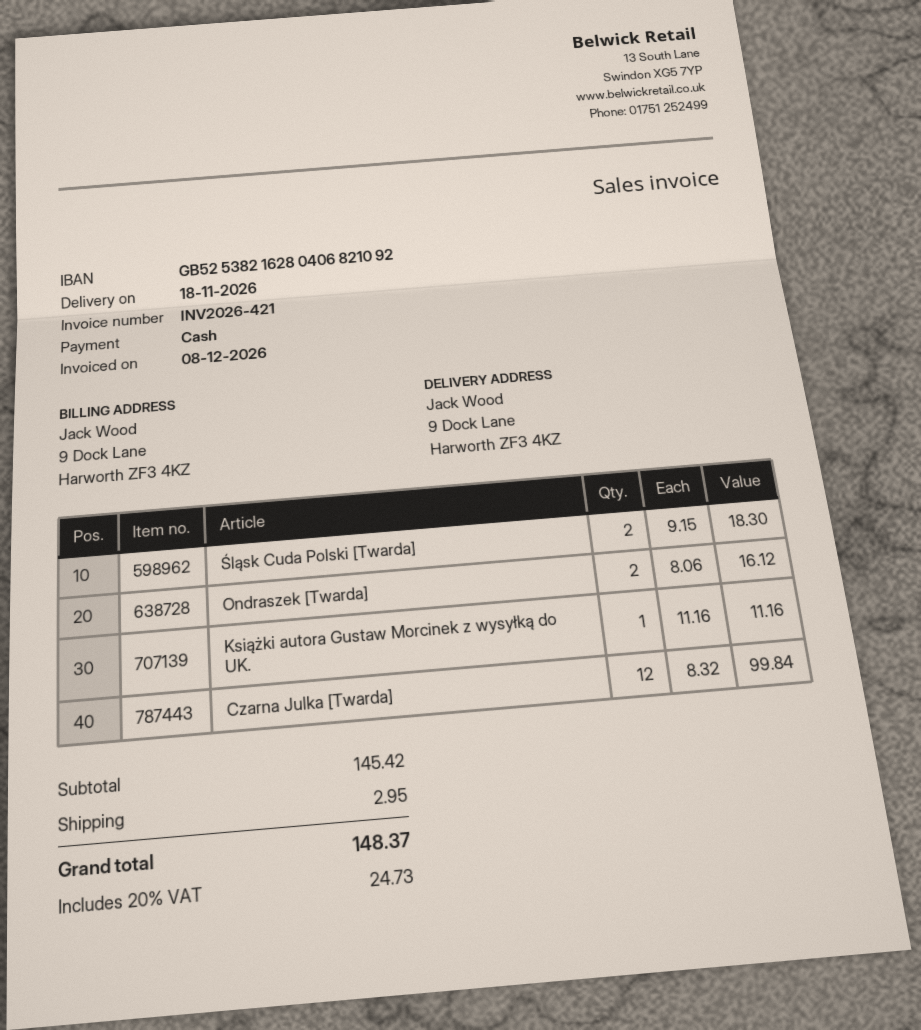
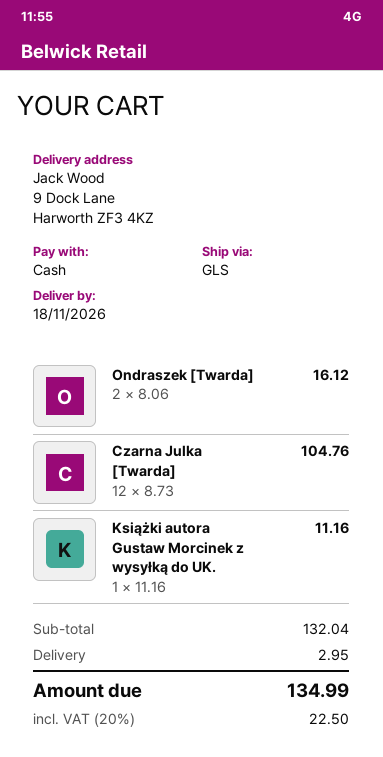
Śląsk Cuda Polski [Twarda]: 2 x 9.15 = 18.30 -> none
Czarna Julka [Twarda]: 12 x 8.32 = 99.84 -> 12 x 8.73 = 104.76
subtotal: 145.42 -> 132.04
tax: 20% = 24.73 -> 20% = 22.50
total: 148.37 -> 134.99

